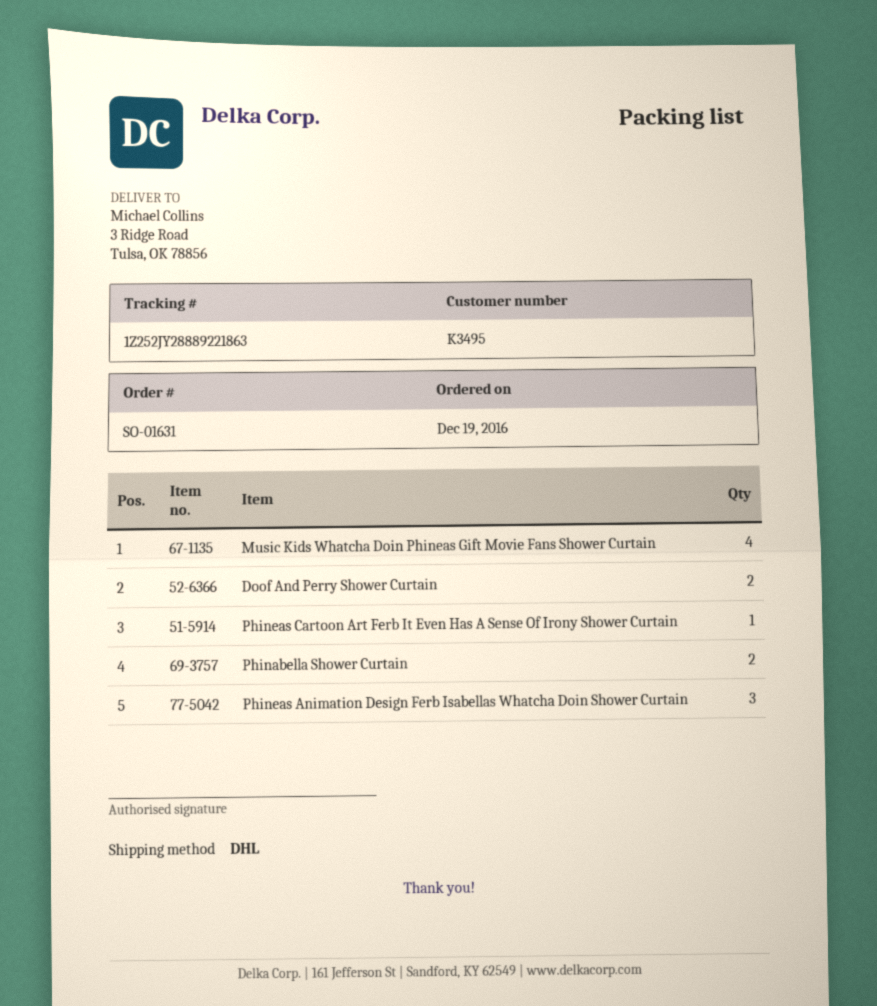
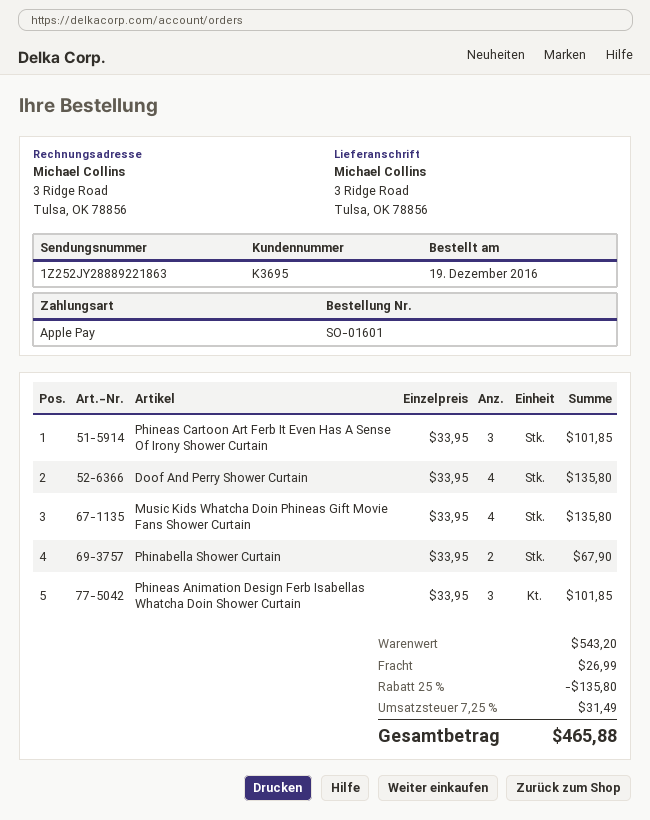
order number: SO-01631 -> SO-01601
customer number: K3495 -> K3695
Doof And Perry Shower Curtain: 2 -> 4
Phineas Cartoon Art Ferb It Even Has A Sense Of Irony Shower Curtain: 1 -> 3

